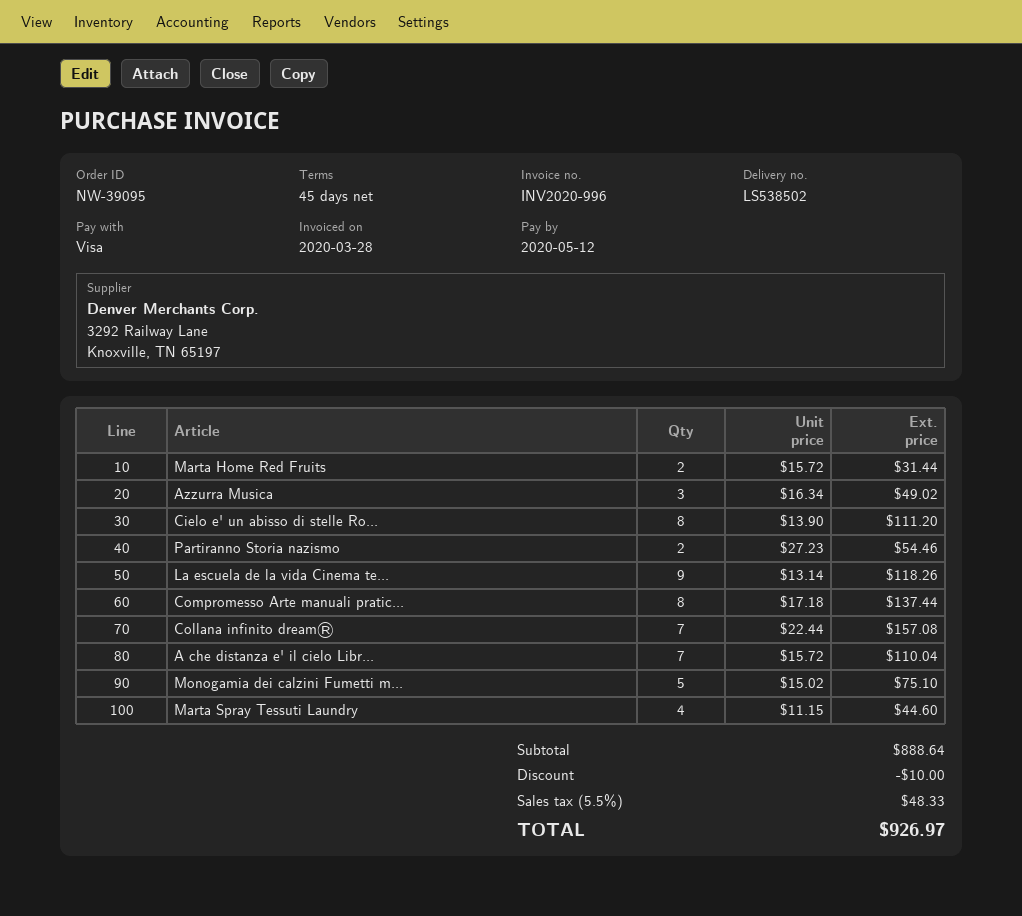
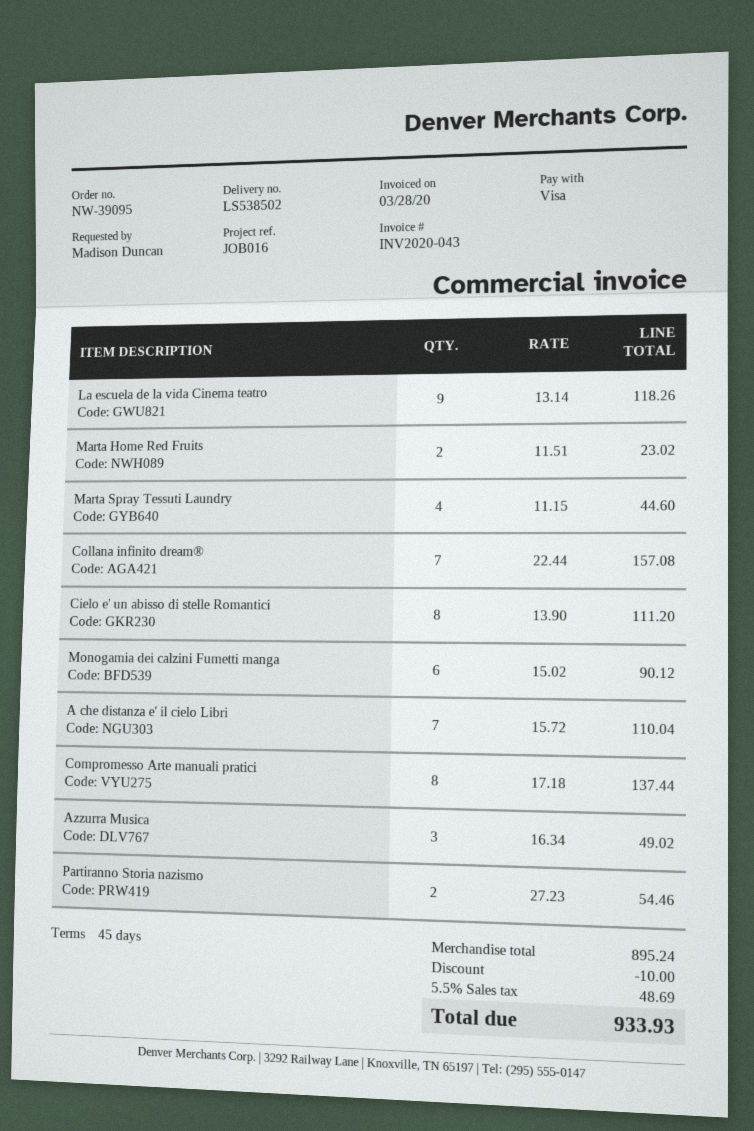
invoice number: INV2020-996 -> INV2020-043
Marta Home Red Fruits: 2 x 15.72 = 31.44 -> 2 x 11.51 = 23.02
Monogamia dei calzini Fumetti m...: 5 x 15.02 = 75.10 -> 6 x 15.02 = 90.12
subtotal: 888.64 -> 895.24
tax: 5.5% = 48.33 -> 5.5% = 48.69
total: 926.97 -> 933.93

